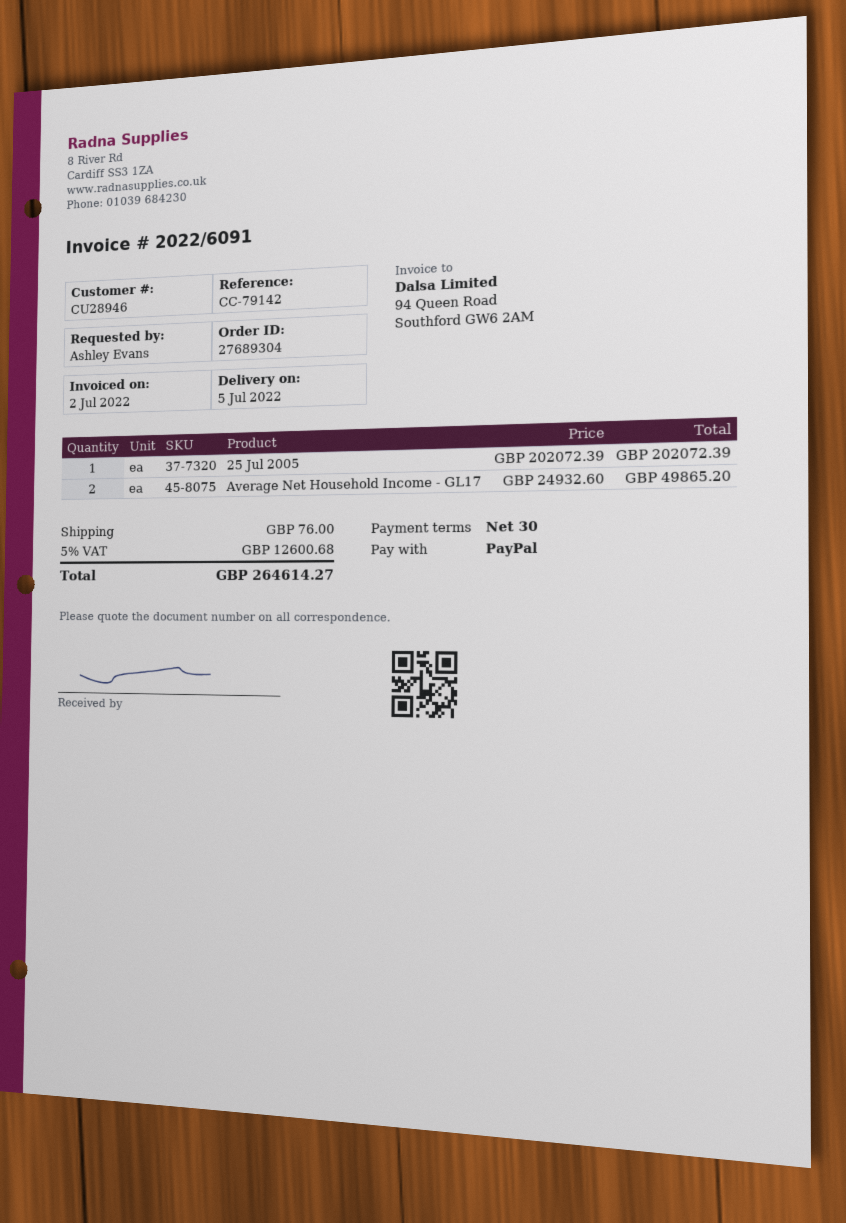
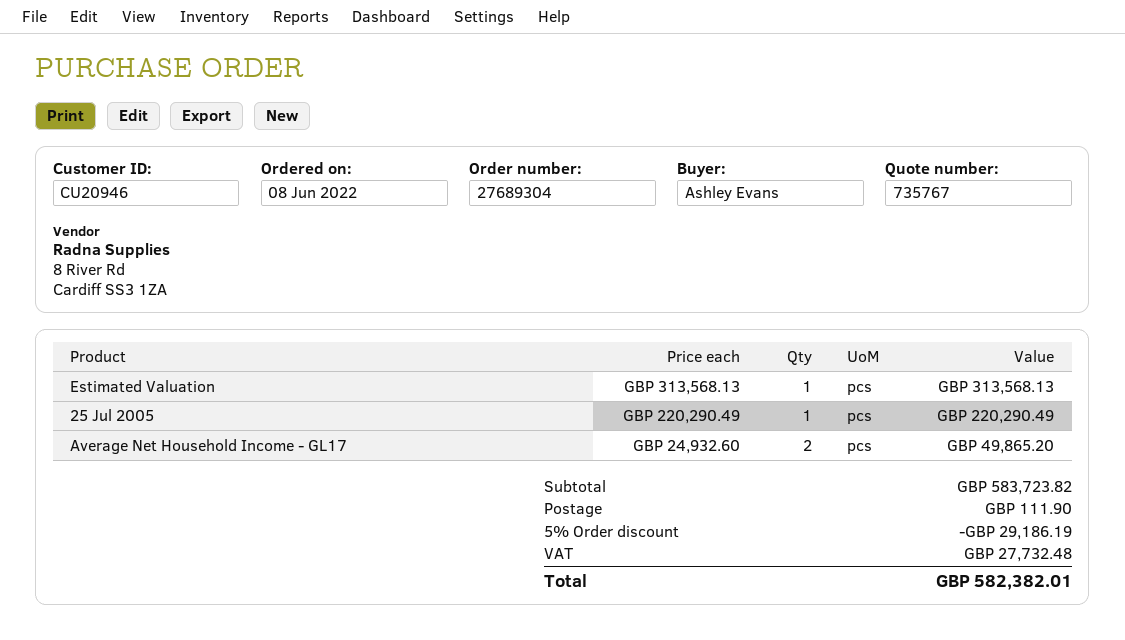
customer number: CU28946 -> CU20946
25 Jul 2005: 1 x 202072.39 = 202072.39 -> 1 x 220290.49 = 220290.49
Estimated Valuation: none -> 1 x 313568.13 = 313568.13
discount: none -> 5% = 29186.19
shipping: 76.00 -> 111.90
tax: 12600.68 -> 27732.48
total: 264614.27 -> 582382.01

